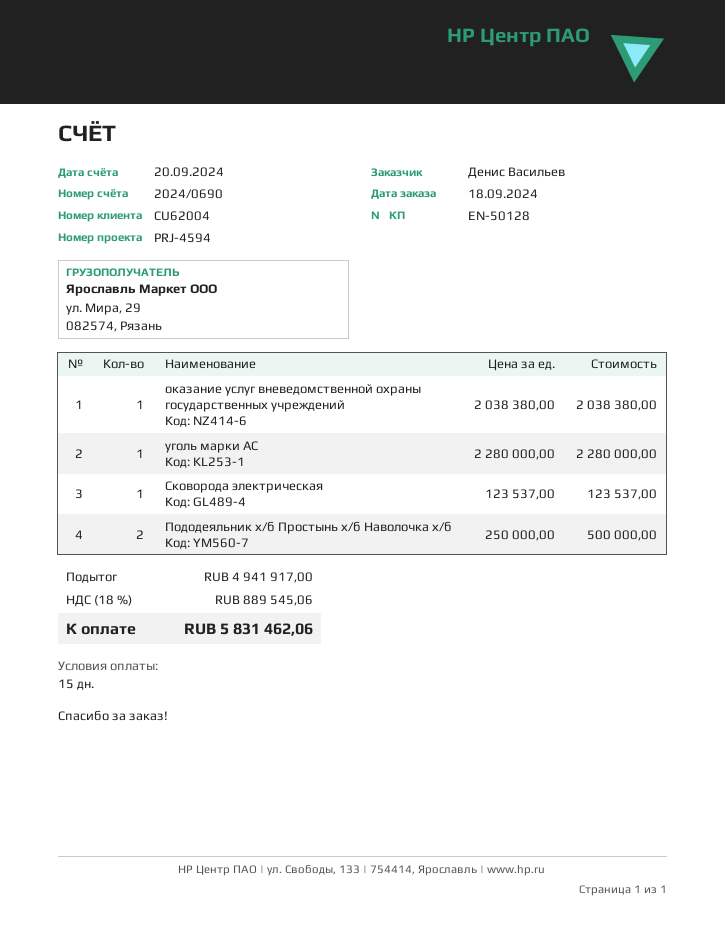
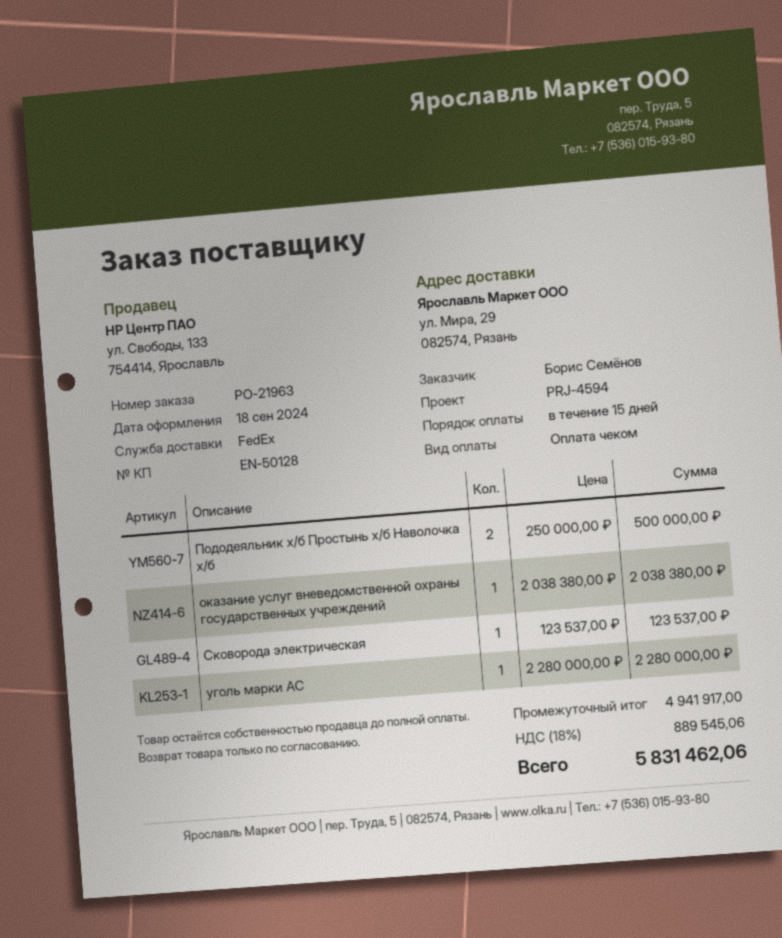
ordered by: Денис Васильев -> Борис Семёнов

